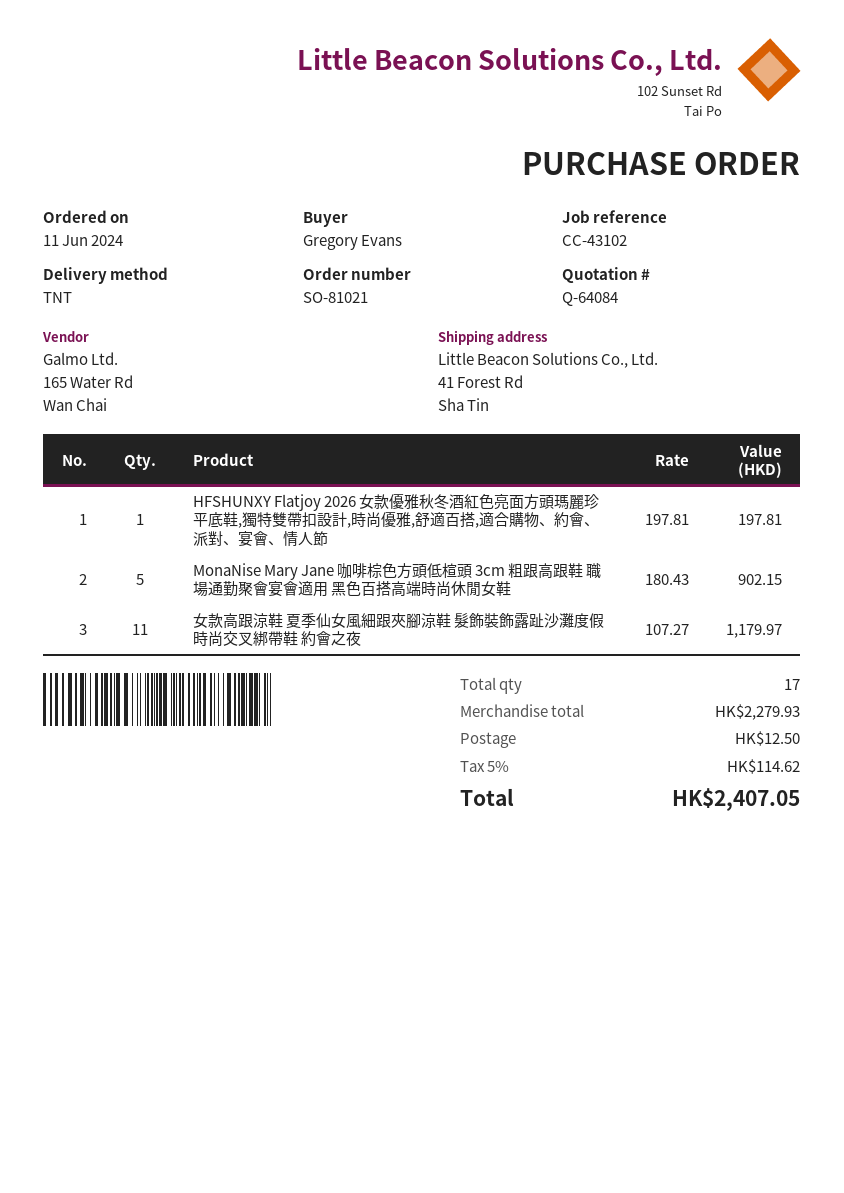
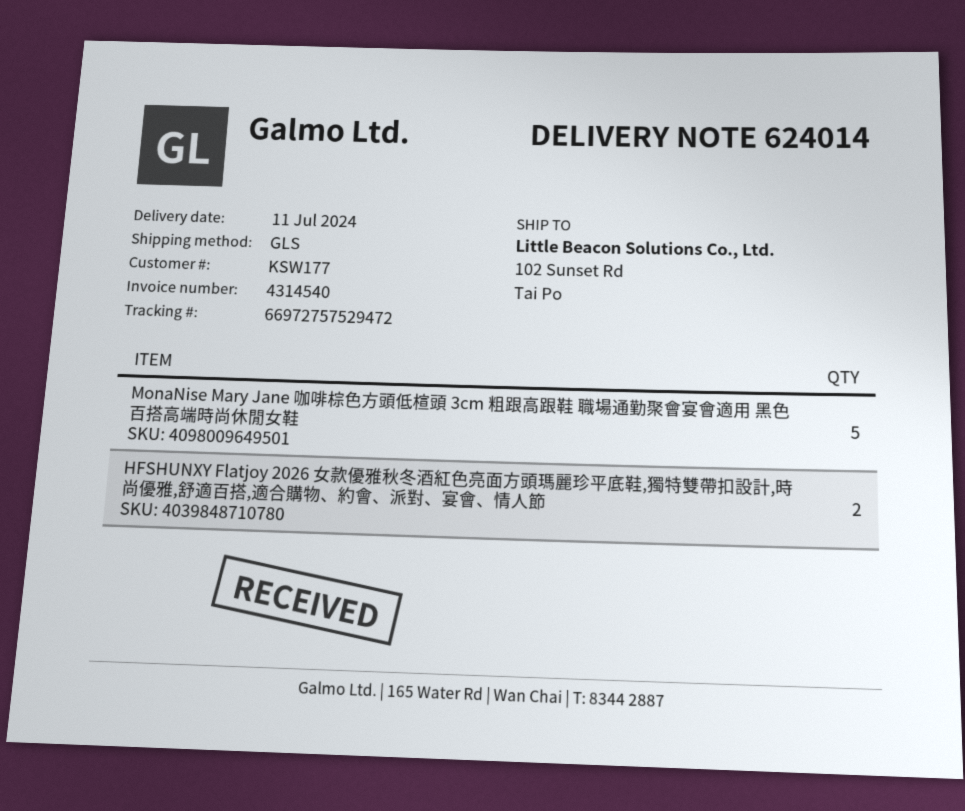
shipping method: TNT -> GLS
ship to: 41 Forest Rd, Sha Tin -> 102 Sunset Rd, Tai Po
HFSHUNXY Flatjoy 2026 女款優雅秋冬酒紅色亮面方頭瑪麗珍平底鞋,獨特雙帶扣設計,時尚優雅,舒適百搭,適合購物、約會、派對、宴會、情人節: 1 -> 2
女款高跟涼鞋 夏季仙女風細跟夾腳涼鞋 髮飾裝飾露趾沙灘度假時尚交叉綁帶鞋 約會之夜: 11 -> none

